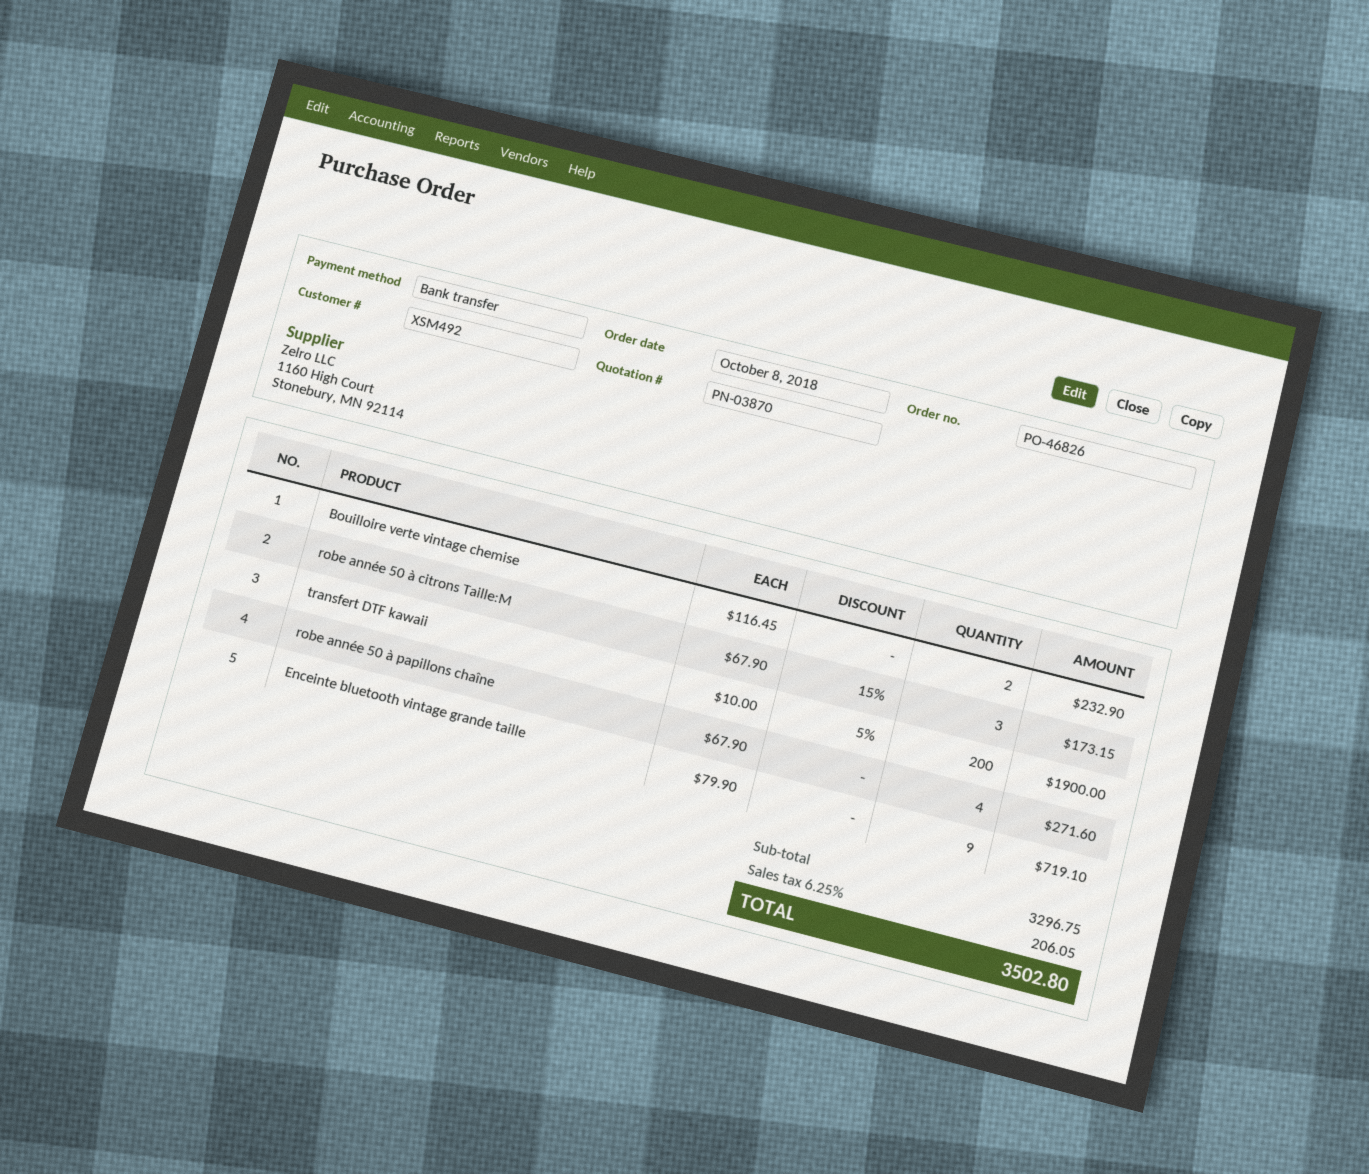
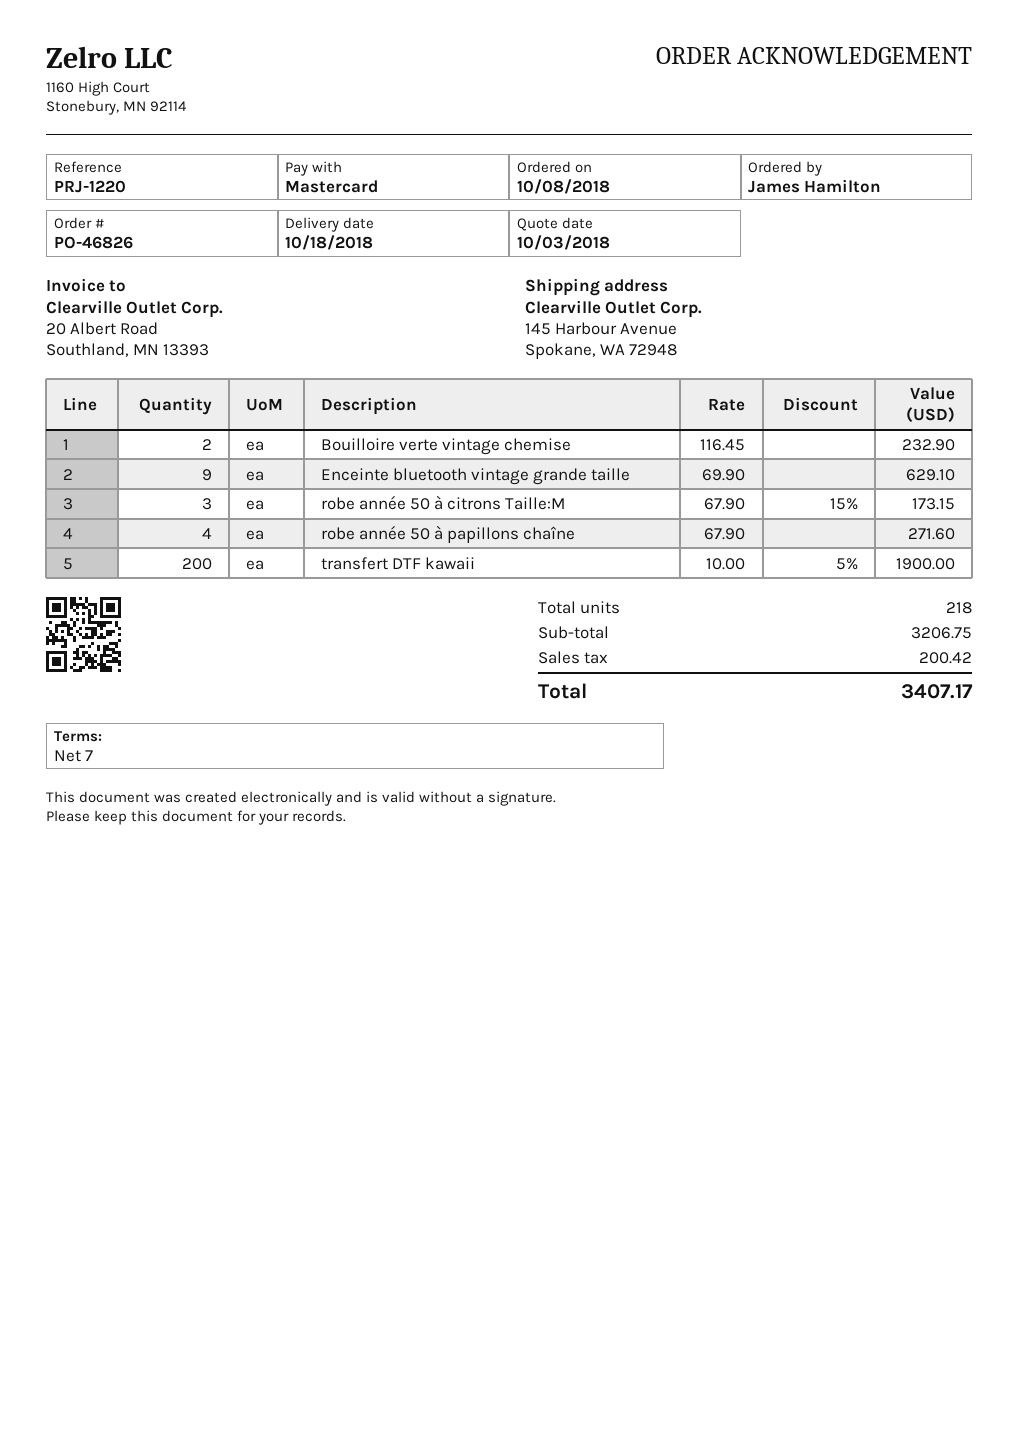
payment method: bank transfer -> Mastercard
Enceinte bluetooth vintage grande taille: 9 x 79.90 = 719.10 -> 9 x 69.90 = 629.10
subtotal: 3296.75 -> 3206.75
tax: 206.05 -> 200.42
total: 3502.80 -> 3407.17

